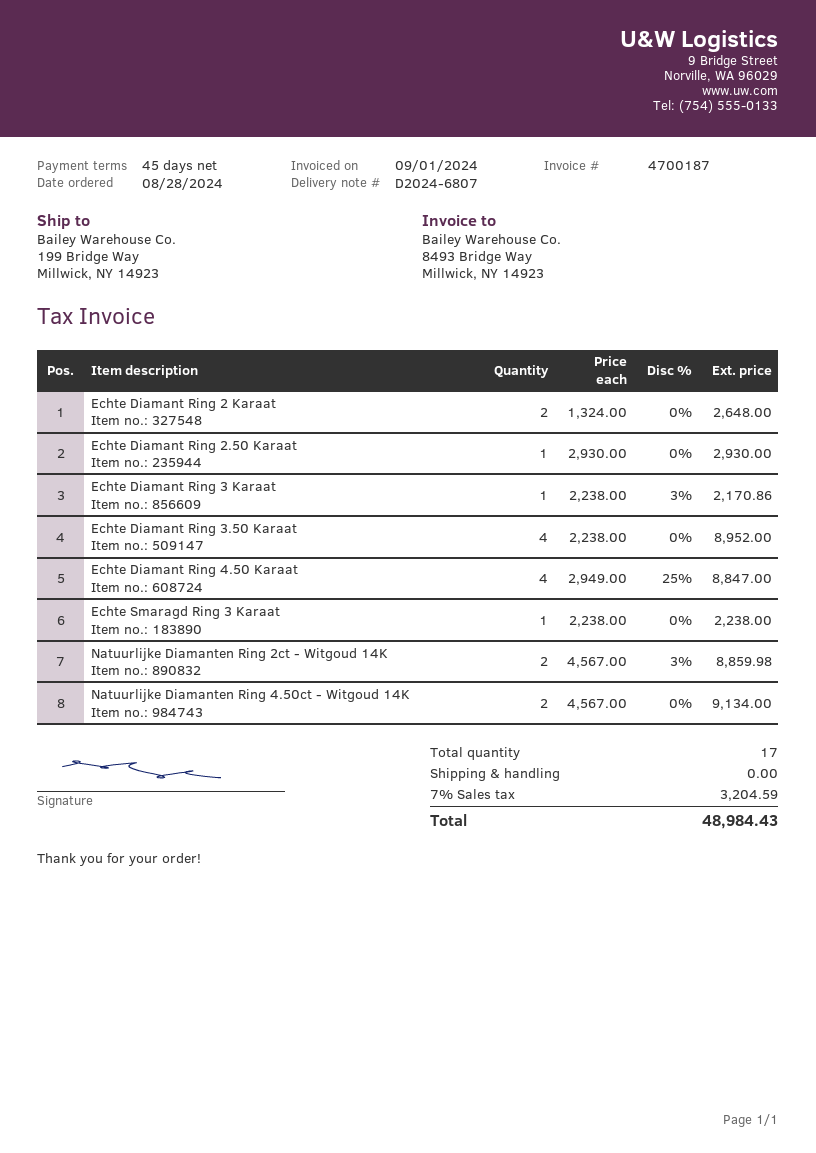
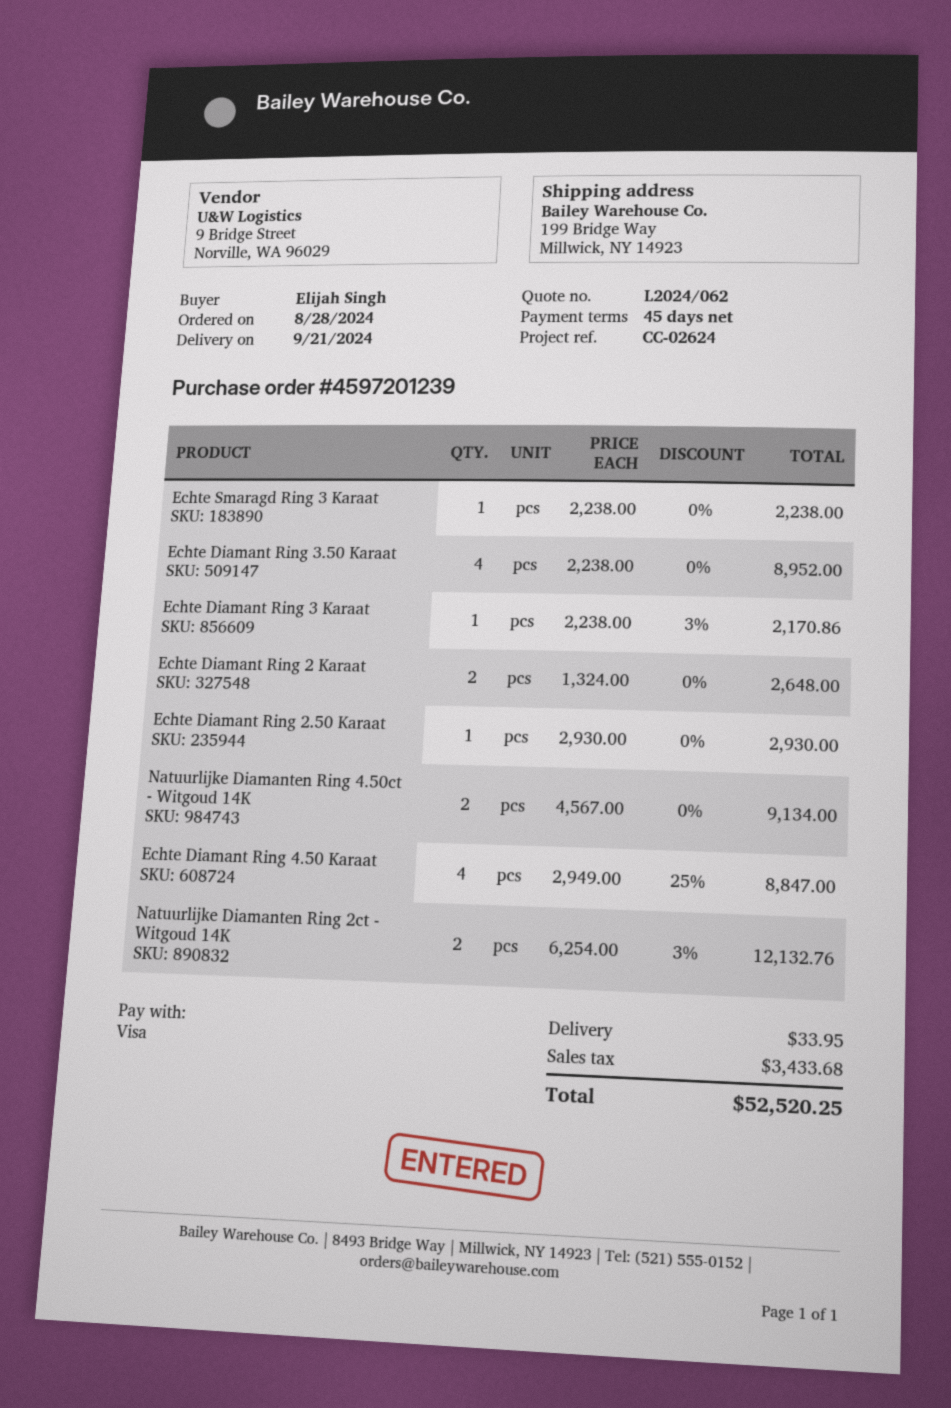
Natuurlijke Diamanten Ring 2ct - Witgoud 14K: 2 x 4567.00 - 3% = 8859.98 -> 2 x 6254.00 - 3% = 12132.76
shipping: 0.00 -> 33.95
tax: 3204.59 -> 3433.68
total: 48984.43 -> 52520.25

